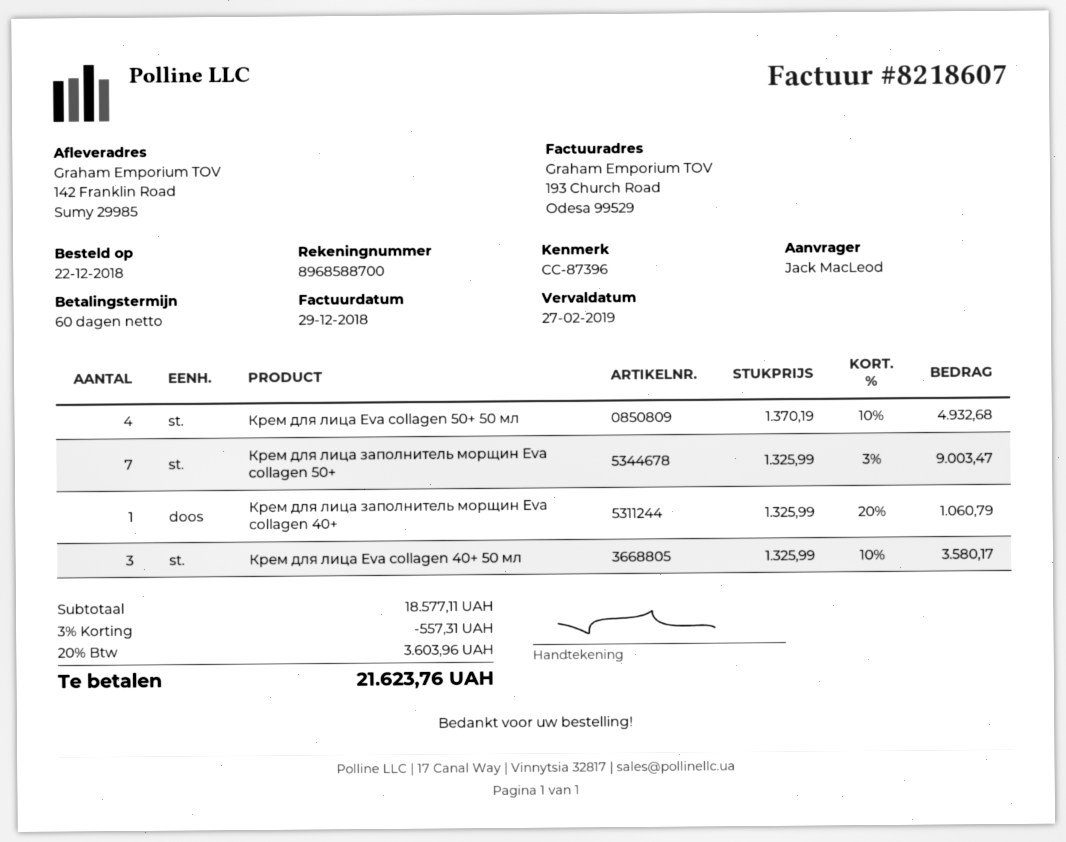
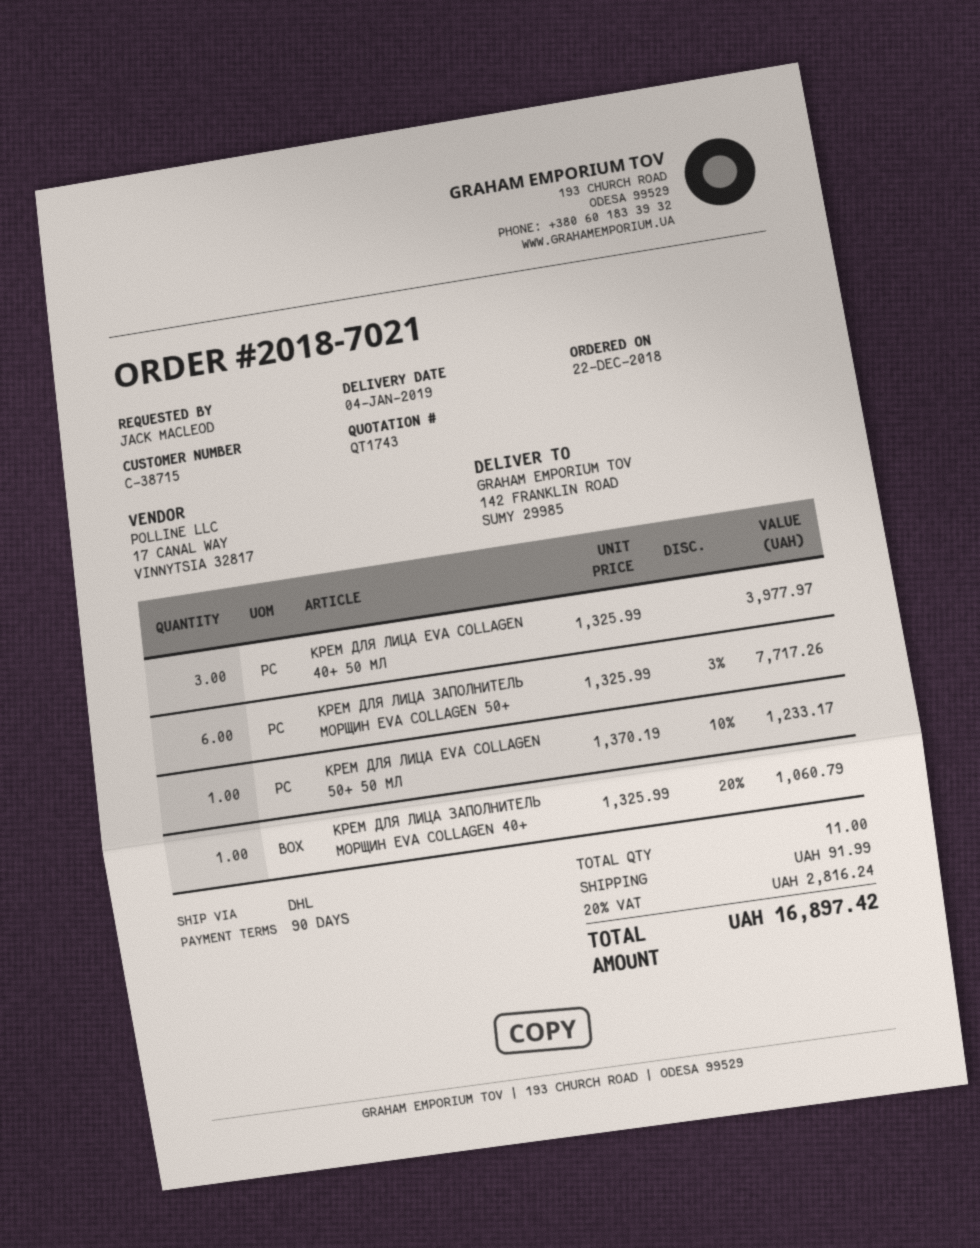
payment terms: 60 days -> 90 days
Крем для лица Eva collagen 50+ 50 мл: 4 x 1370.19 - 10% = 4932.68 -> 1 x 1370.19 - 10% = 1233.17
Крем для лица заполнитель морщин Eva collagen 50+: 7 x 1325.99 - 3% = 9003.47 -> 6 x 1325.99 - 3% = 7717.26
Крем для лица Eva collagen 40+ 50 мл: 3 x 1325.99 - 10% = 3580.17 -> 3 x 1325.99 = 3977.97
discount: 3% = 557.31 -> none
shipping: none -> 91.99
tax: 20% = 3603.96 -> 20% = 2816.24
total: 21623.76 -> 16897.42

